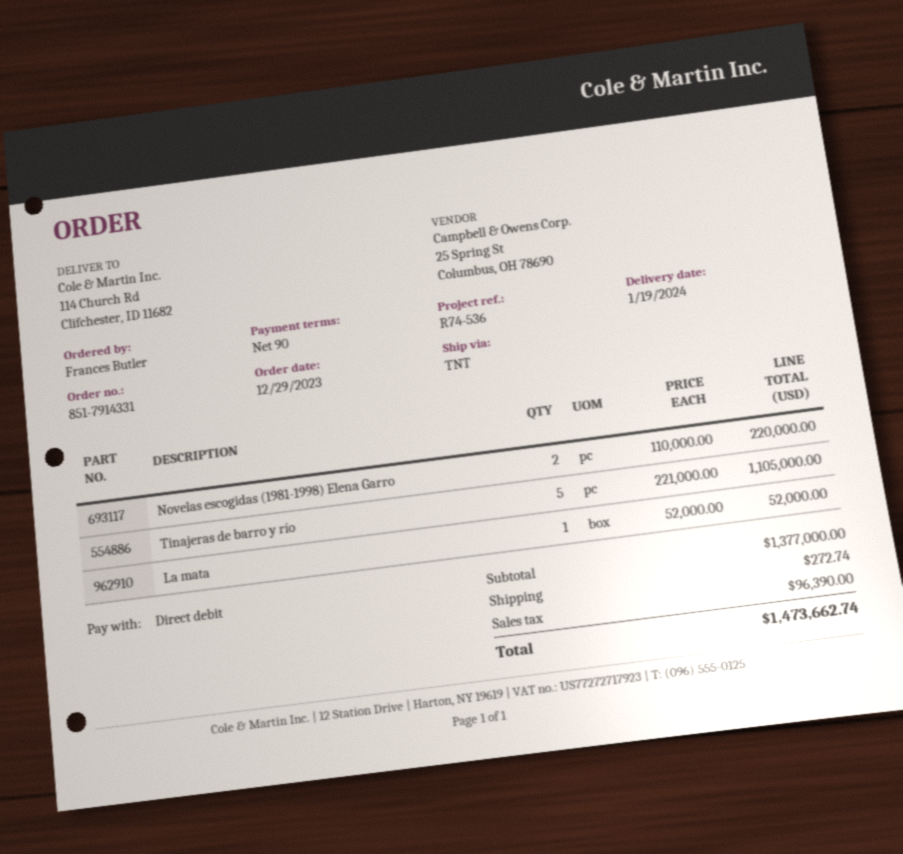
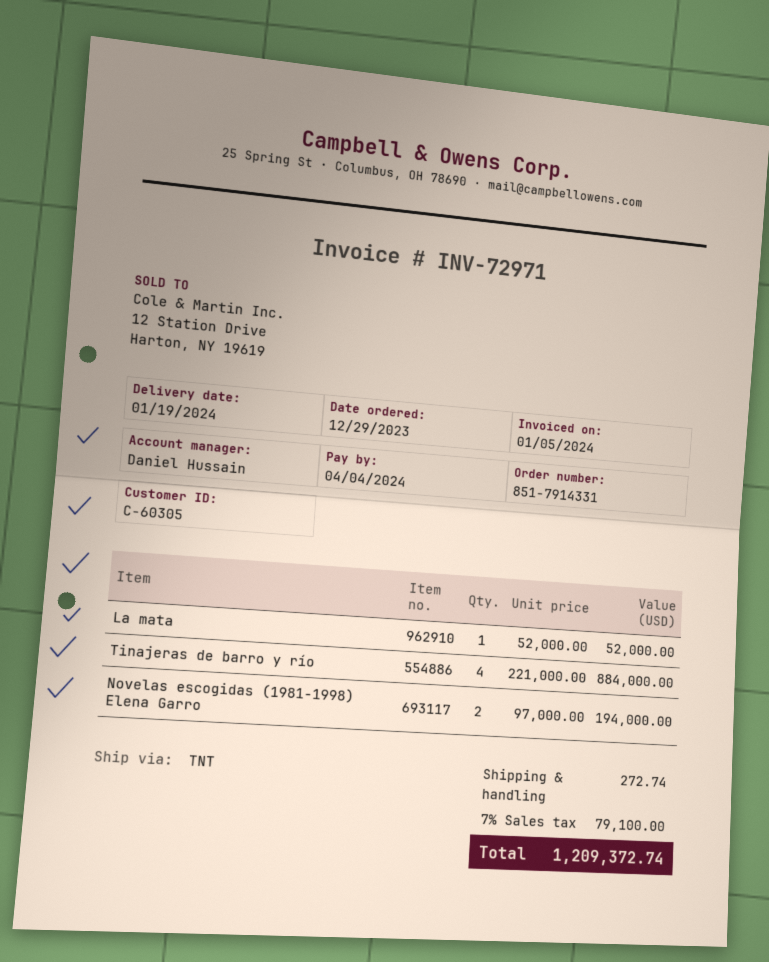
Novelas escogidas (1981-1998) Elena Garro: 2 x 110000.00 = 220000.00 -> 2 x 97000.00 = 194000.00
Tinajeras de barro y río: 5 x 221000.00 = 1105000.00 -> 4 x 221000.00 = 884000.00
tax: 96390.00 -> 79100.00
total: 1473662.74 -> 1209372.74

